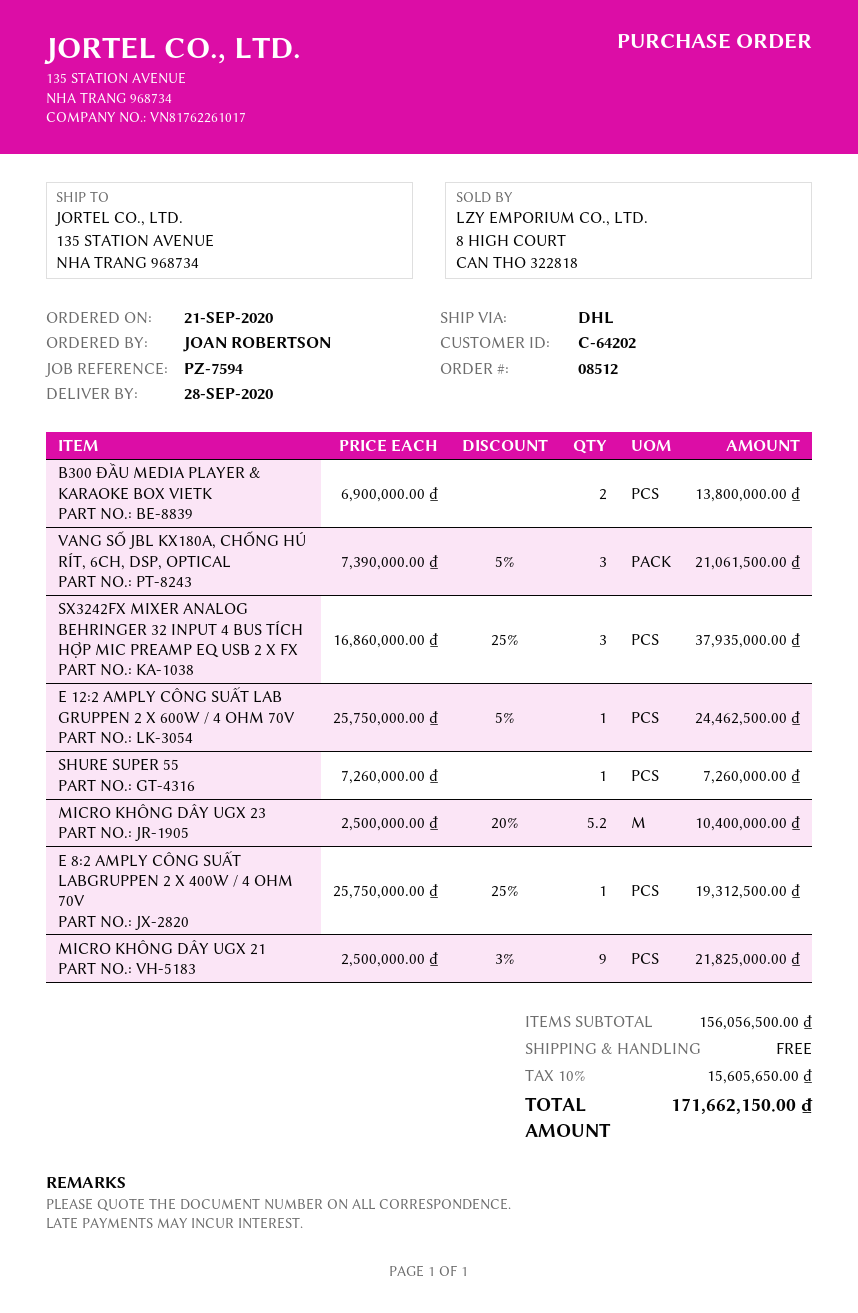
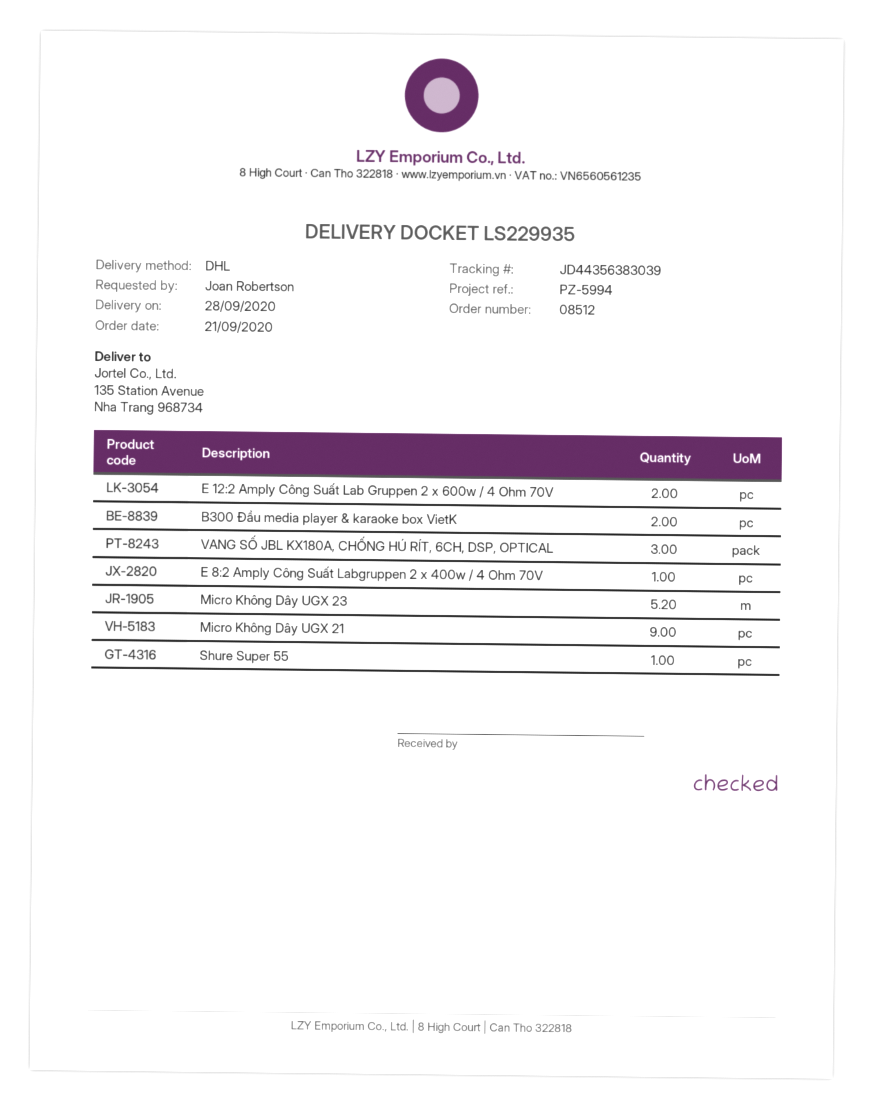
reference: PZ-7594 -> PZ-5994
SX3242FX MIXER ANALOG BEHRINGER 32 INPUT 4 BUS TÍCH HỢP MIC PREAMP EQ USB 2 X FX: 3 -> none
E 12:2 AMPLY CÔNG SUẤT LAB GRUPPEN 2 X 600W / 4 OHM 70V: 1 -> 2

